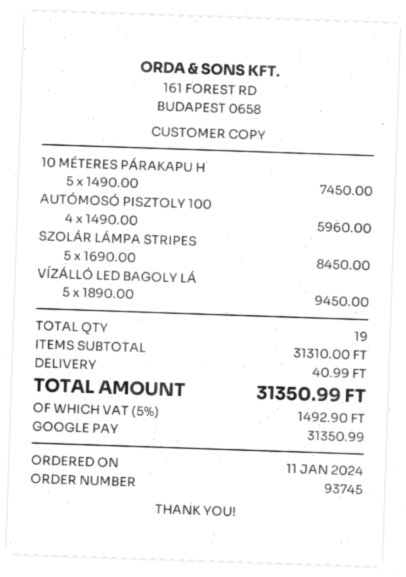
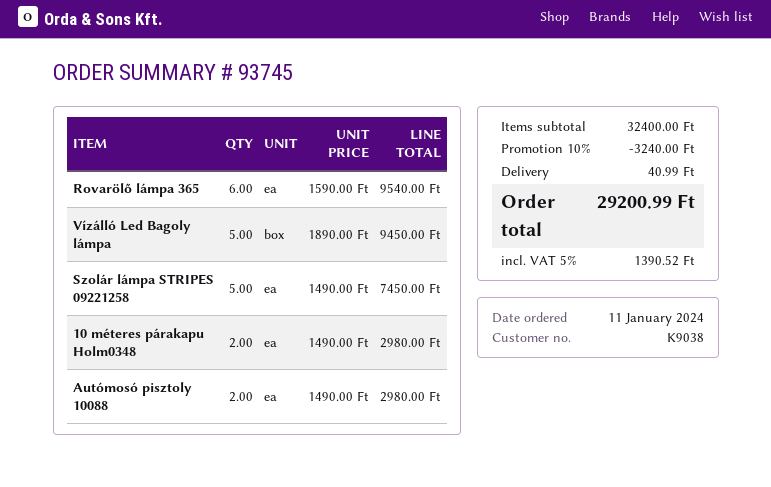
10 MÉTERES PÁRAKAPU H: 5 x 1490.00 = 7450.00 -> 2 x 1490.00 = 2980.00
AUTÓMOSÓ PISZTOLY 100: 4 x 1490.00 = 5960.00 -> 2 x 1490.00 = 2980.00
SZOLÁR LÁMPA STRIPES: 5 x 1690.00 = 8450.00 -> 5 x 1490.00 = 7450.00
Rovarölő lámpa 365: none -> 6 x 1590.00 = 9540.00
subtotal: 31310.00 -> 32400.00
discount: none -> 10% = 3240.00
tax: 5% = 1492.90 -> 5% = 1390.52
total: 31350.99 -> 29200.99

